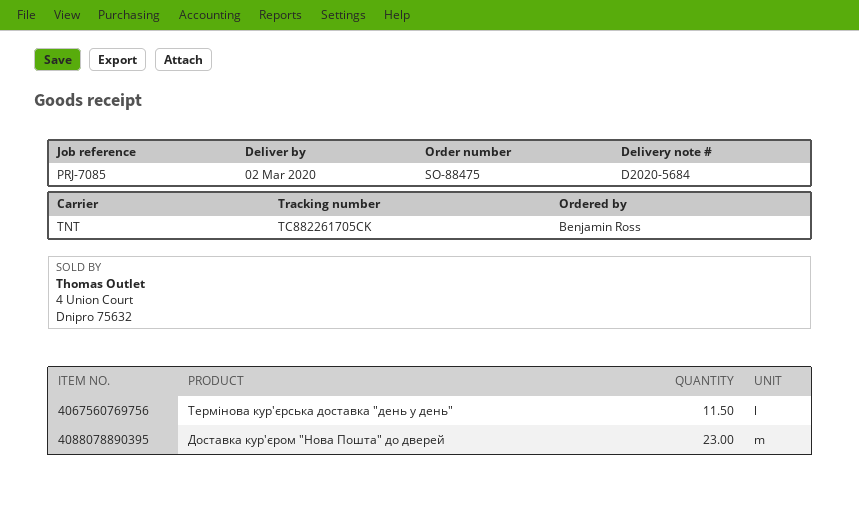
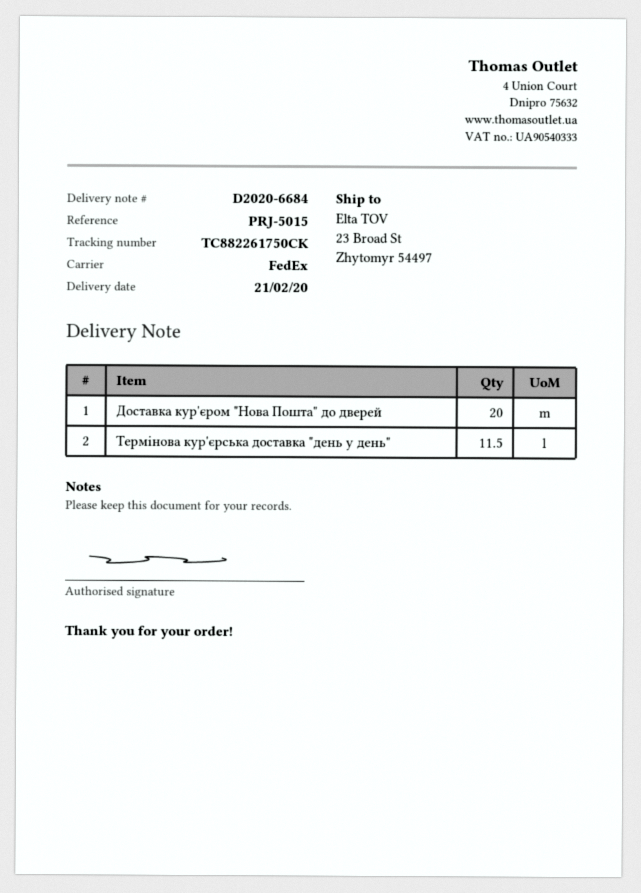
delivery note number: D2020-5684 -> D2020-6684
delivery date: 2020-03-02 -> 2020-02-21
reference: PRJ-7085 -> PRJ-5015
shipping method: TNT -> FedEx
tracking number: TC882261705CK -> TC882261750CK
Доставка кур'єром "Нова Пошта" до дверей: 23 -> 20

